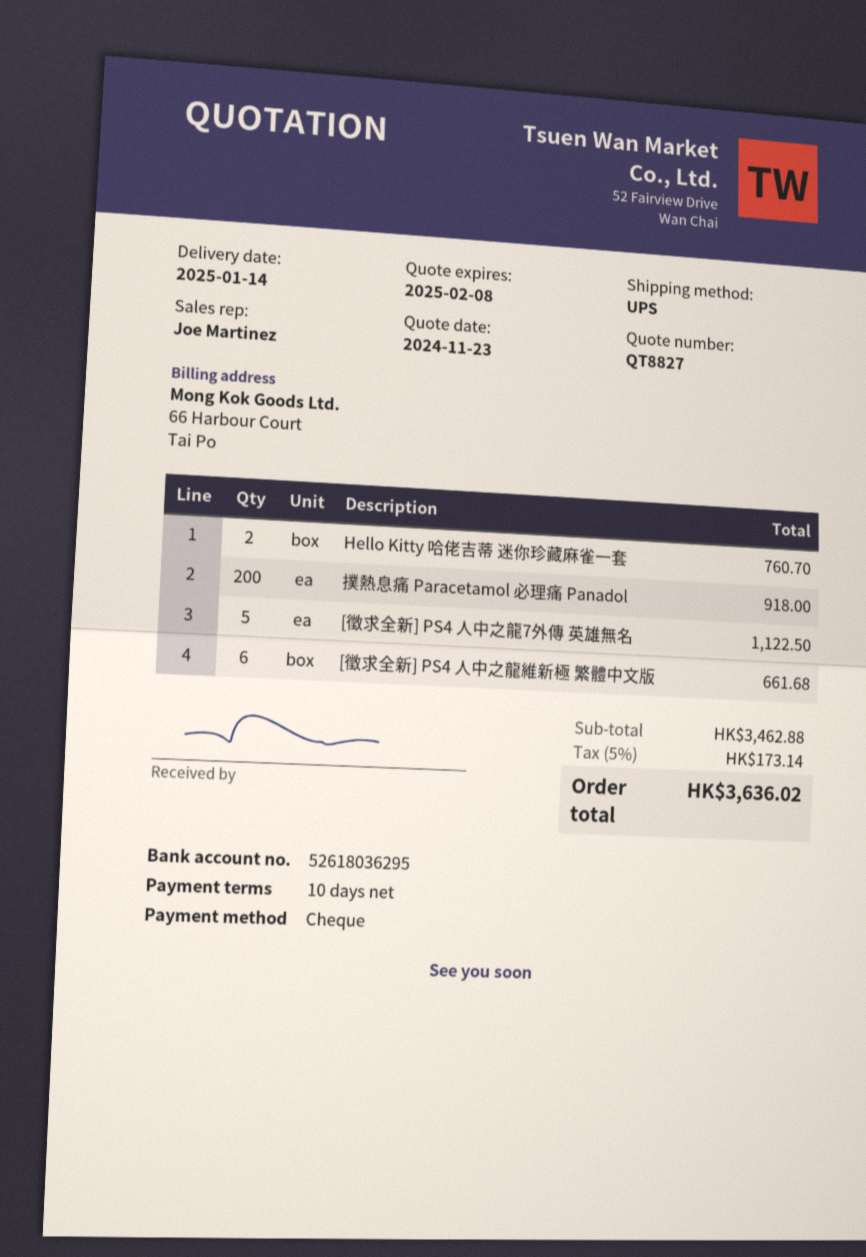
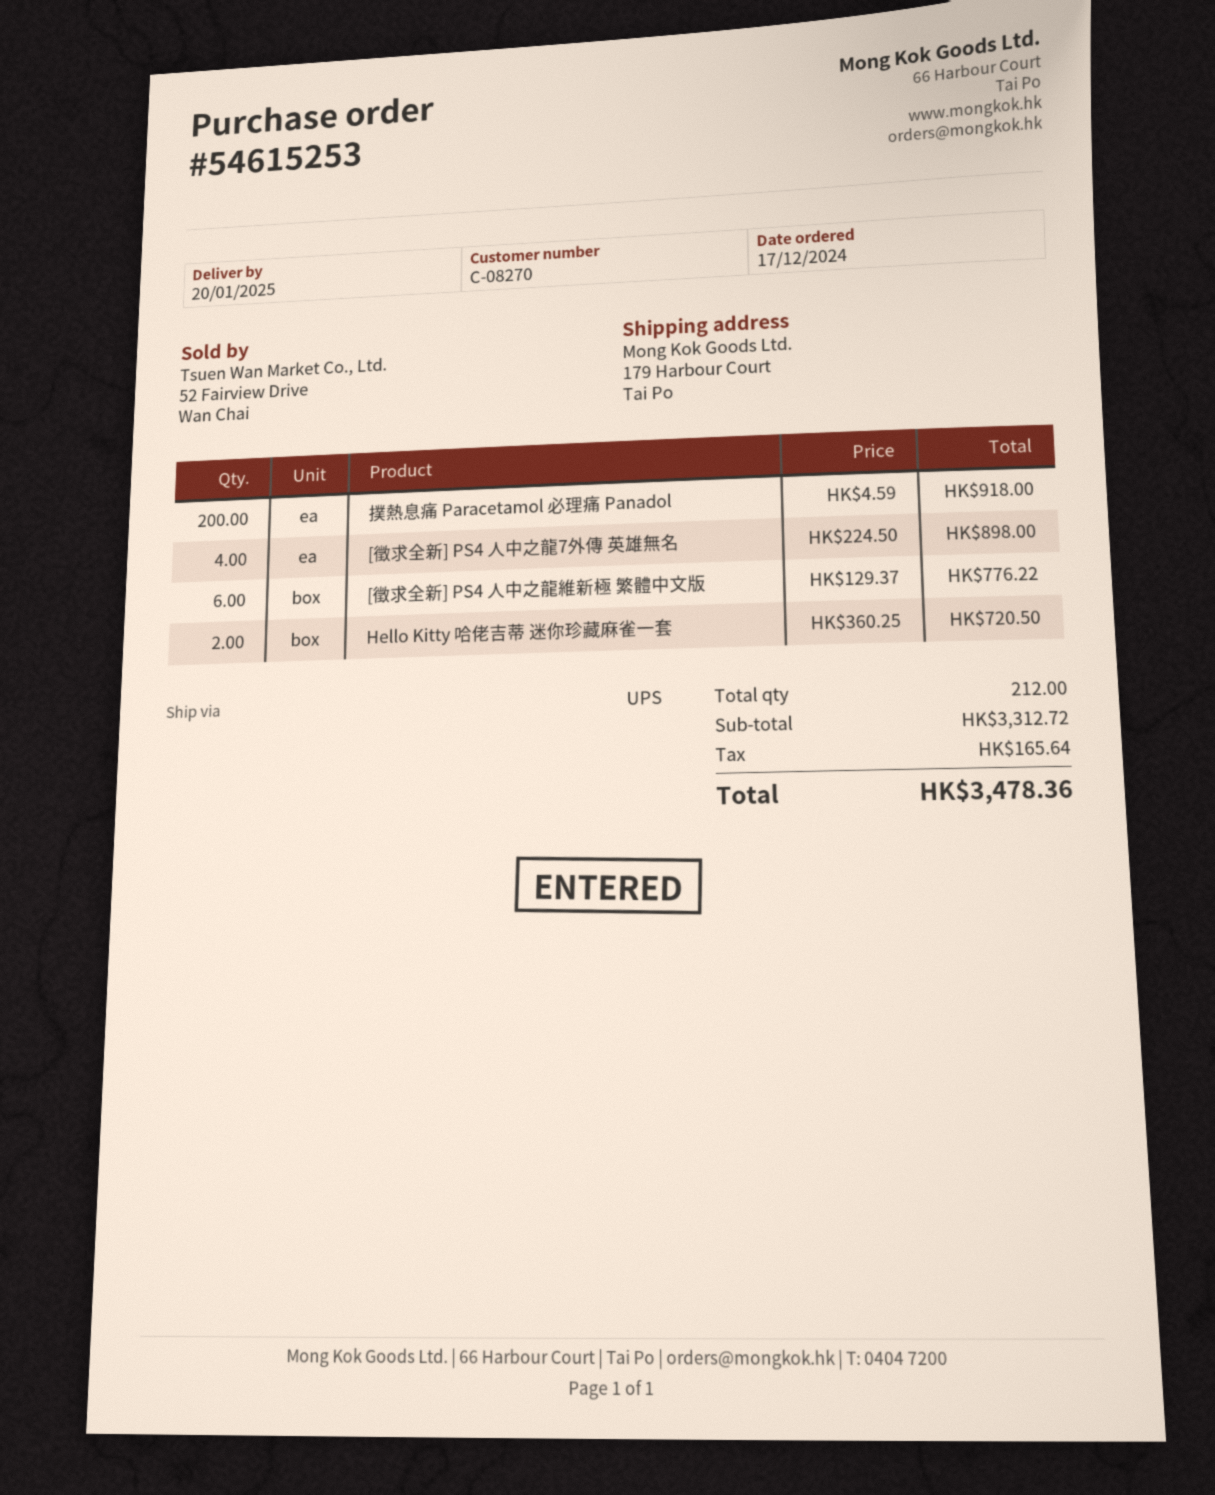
delivery date: 2025-01-14 -> 2025-01-20
Hello Kitty 哈佬吉蒂 迷你珍藏麻雀一套: 2 for 760.70 -> 2 for 720.50
[徵求全新] PS4 人中之龍7外傳 英雄無名: 5 for 1122.50 -> 4 for 898.00
[徵求全新] PS4 人中之龍維新極 繁體中文版: 6 for 661.68 -> 6 for 776.22
subtotal: 3462.88 -> 3312.72
tax: 173.14 -> 165.64
total: 3636.02 -> 3478.36

